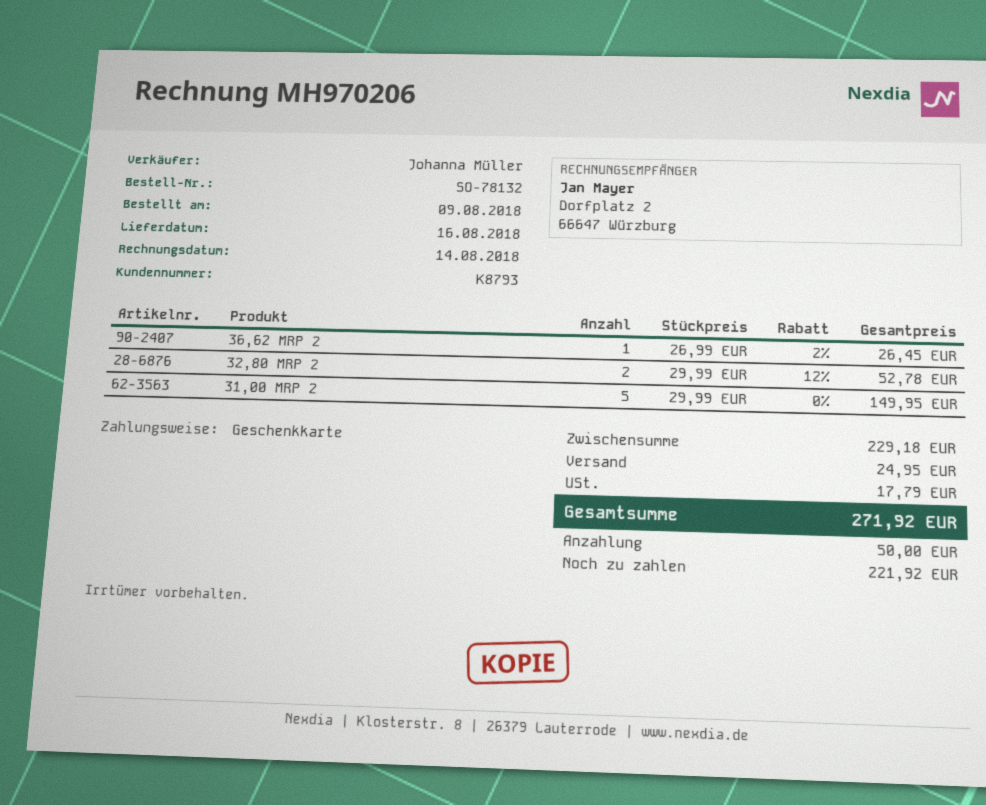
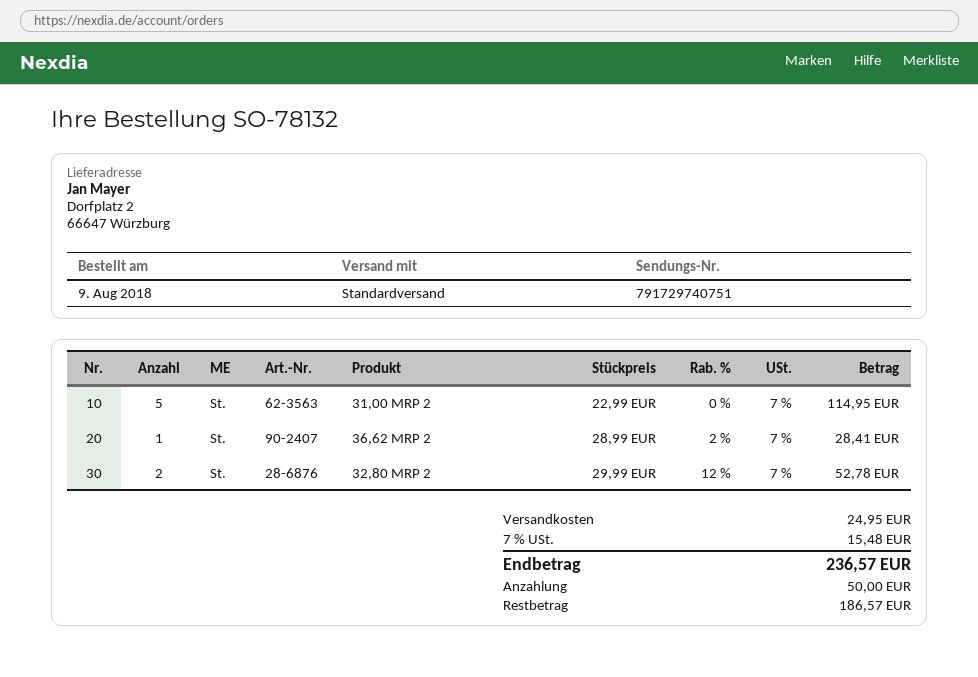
36,62 MRP 2: 1 x 26.99 - 2% = 26.45 -> 1 x 28.99 - 2% = 28.41
31,00 MRP 2: 5 x 29.99 = 149.95 -> 5 x 22.99 = 114.95
tax: 17.79 -> 15.48
total: 271.92 -> 236.57
balance: 221.92 -> 186.57

